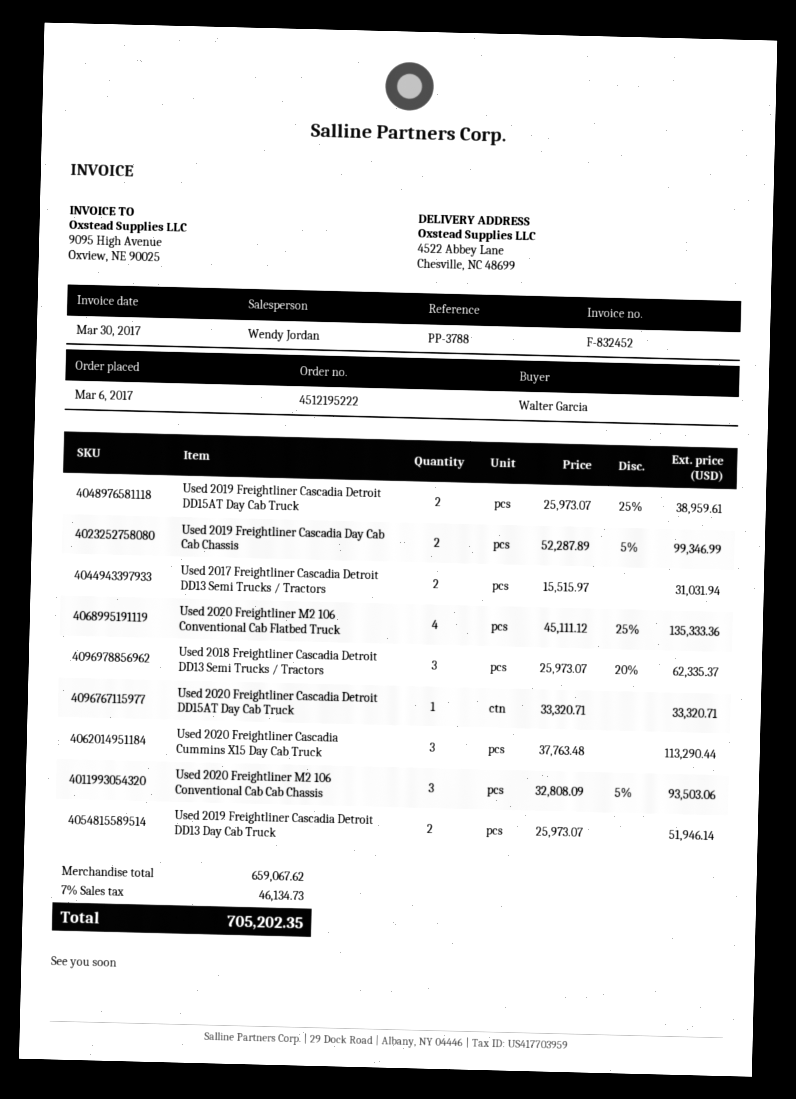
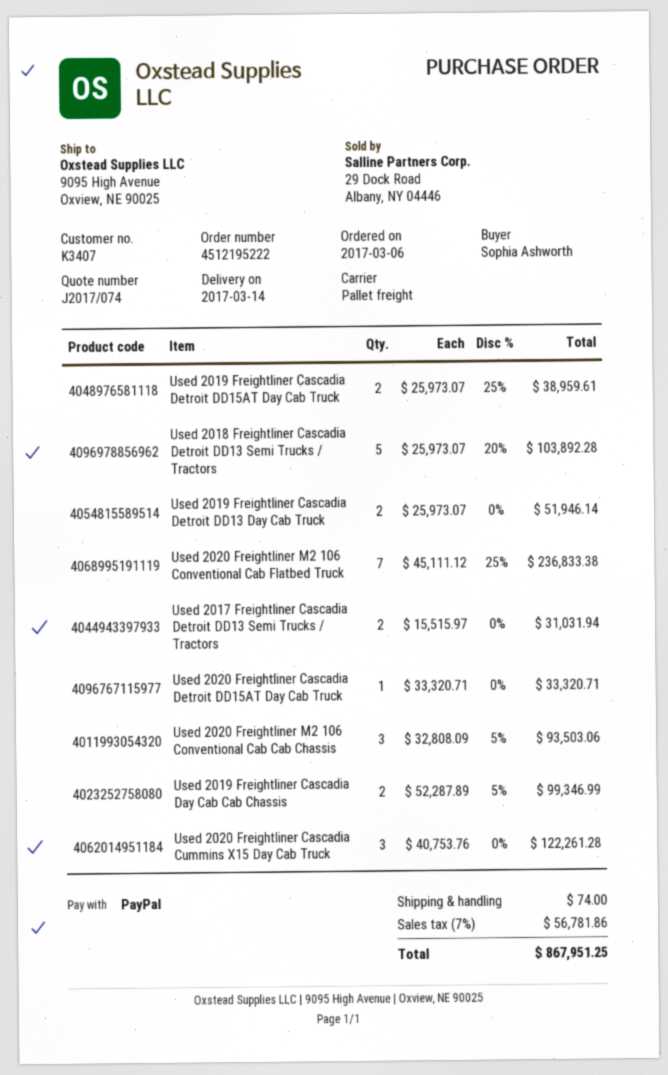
ordered by: Walter Garcia -> Sophia Ashworth
ship to: 4522 Abbey Lane, Chesville, NC 48699 -> 9095 High Avenue, Oxview, NE 90025
Used 2020 Freightliner M2 106 Conventional Cab Flatbed Truck: 4 x 45111.12 - 25% = 135333.36 -> 7 x 45111.12 - 25% = 236833.38
Used 2018 Freightliner Cascadia Detroit DD13 Semi Trucks / Tractors: 3 x 25973.07 - 20% = 62335.37 -> 5 x 25973.07 - 20% = 103892.28
Used 2020 Freightliner Cascadia Cummins X15 Day Cab Truck: 3 x 37763.48 = 113290.44 -> 3 x 40753.76 = 122261.28
shipping: none -> 74.00
tax: 7% = 46134.73 -> 7% = 56781.86
total: 705202.35 -> 867951.25

